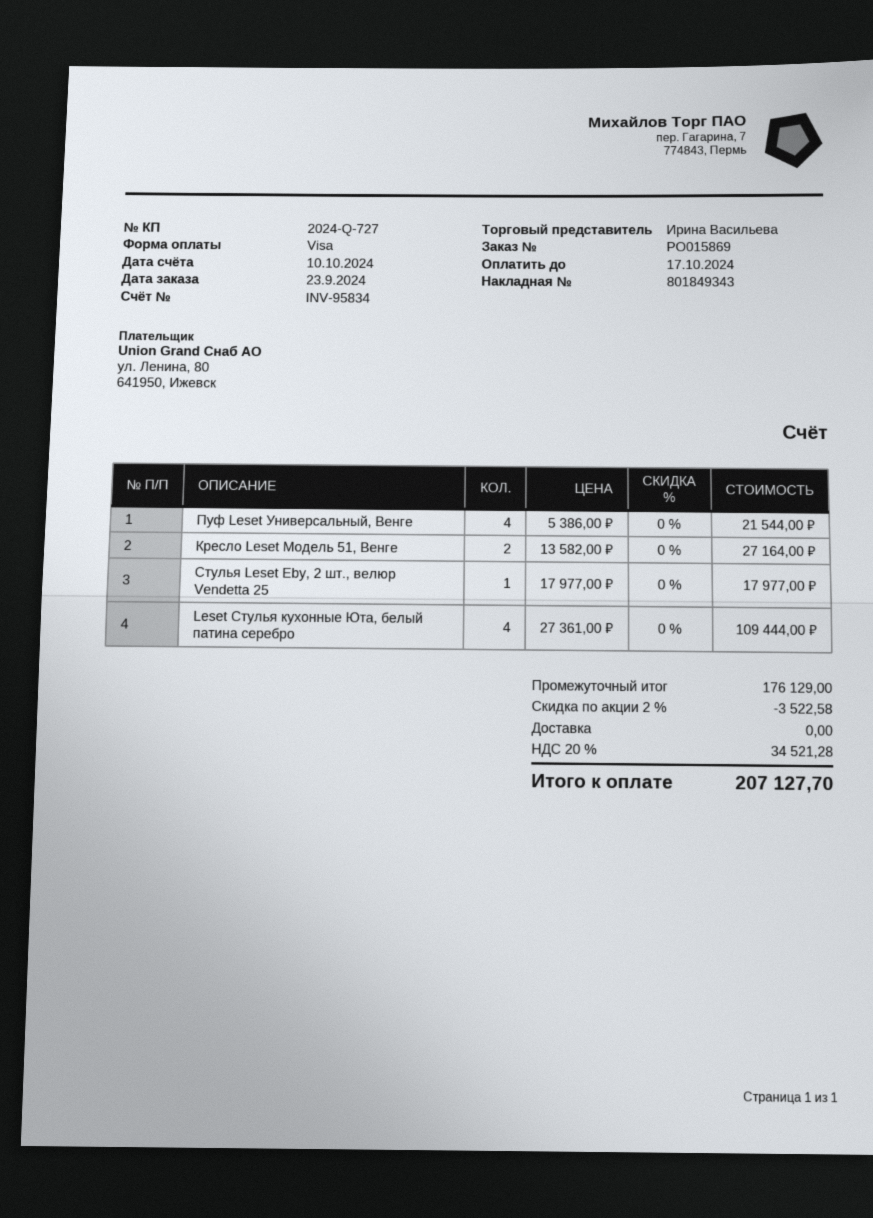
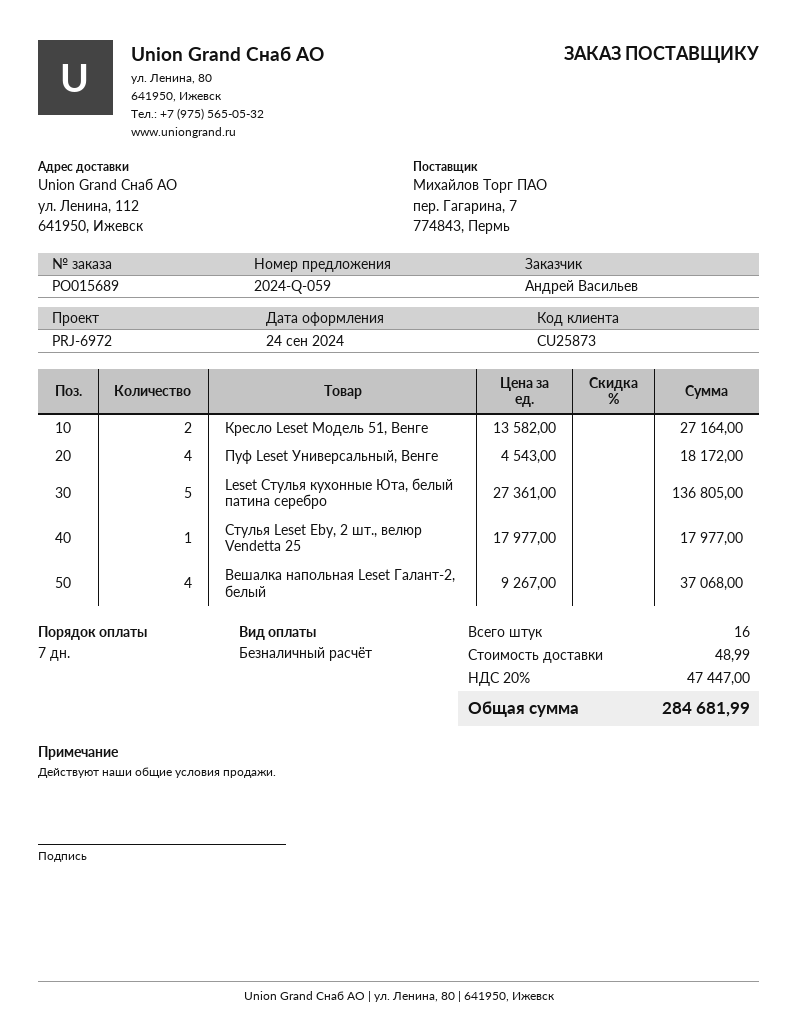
quote number: 2024-Q-727 -> 2024-Q-059
order number: PO015869 -> PO015689
order date: 2024-09-23 -> 2024-09-24
payment method: Visa -> bank transfer
Пуф Leset Универсальный, Венге: 4 x 5386.00 = 21544.00 -> 4 x 4543.00 = 18172.00
Leset Стулья кухонные Юта, белый патина серебро: 4 x 27361.00 = 109444.00 -> 5 x 27361.00 = 136805.00
Вешалка напольная Leset Галант-2, белый: none -> 4 x 9267.00 = 37068.00
discount: 2% = 3522.58 -> none
shipping: 0.00 -> 48.99
tax: 20% = 34521.28 -> 20% = 47447.00
total: 207127.70 -> 284681.99

